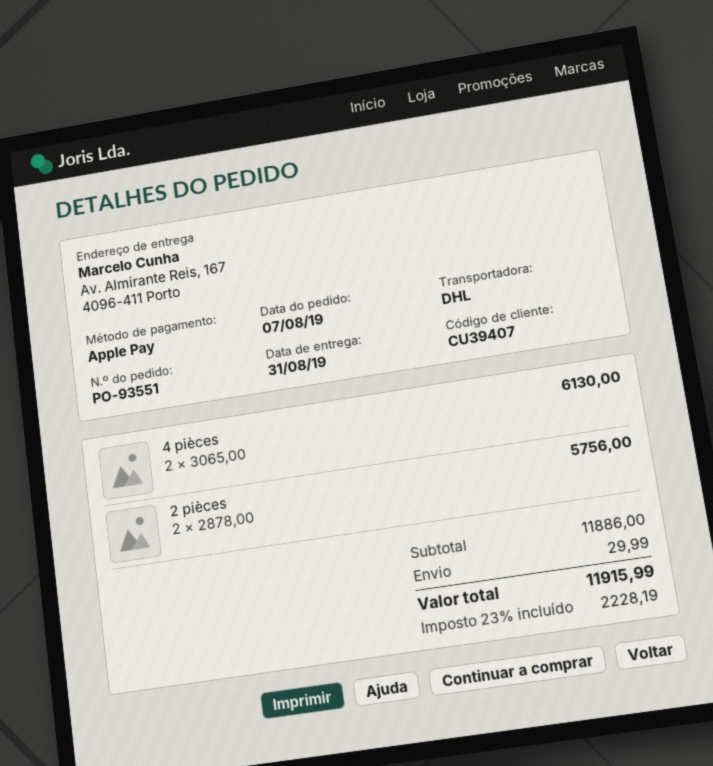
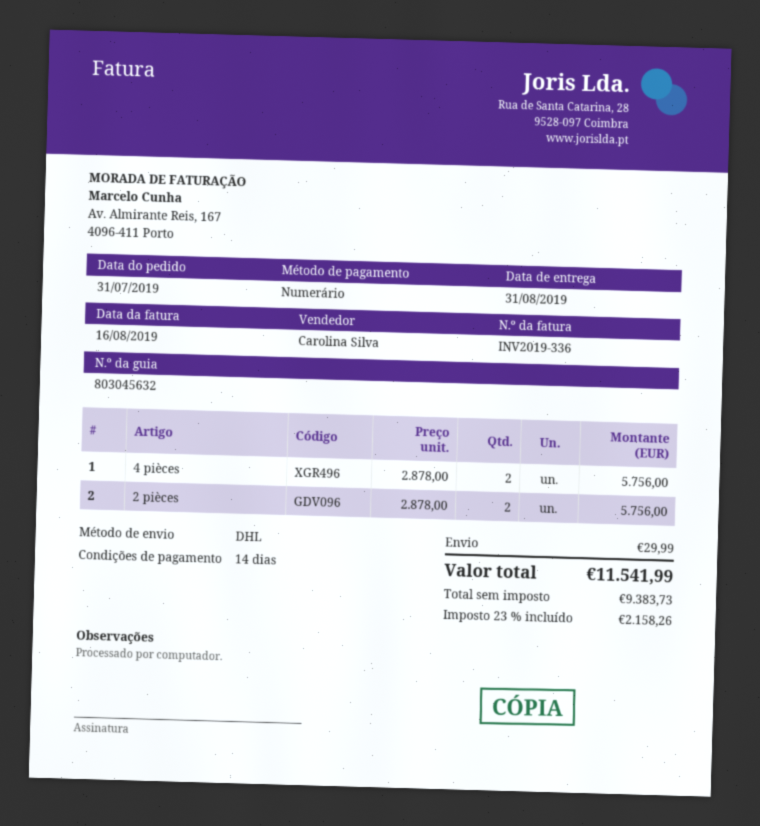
order date: 2019-08-07 -> 2019-07-31
payment method: Apple Pay -> cash
4 pièces: 2 x 3065.00 = 6130.00 -> 2 x 2878.00 = 5756.00
tax: 23% = 2228.19 -> 23% = 2158.26
total: 11915.99 -> 11541.99

